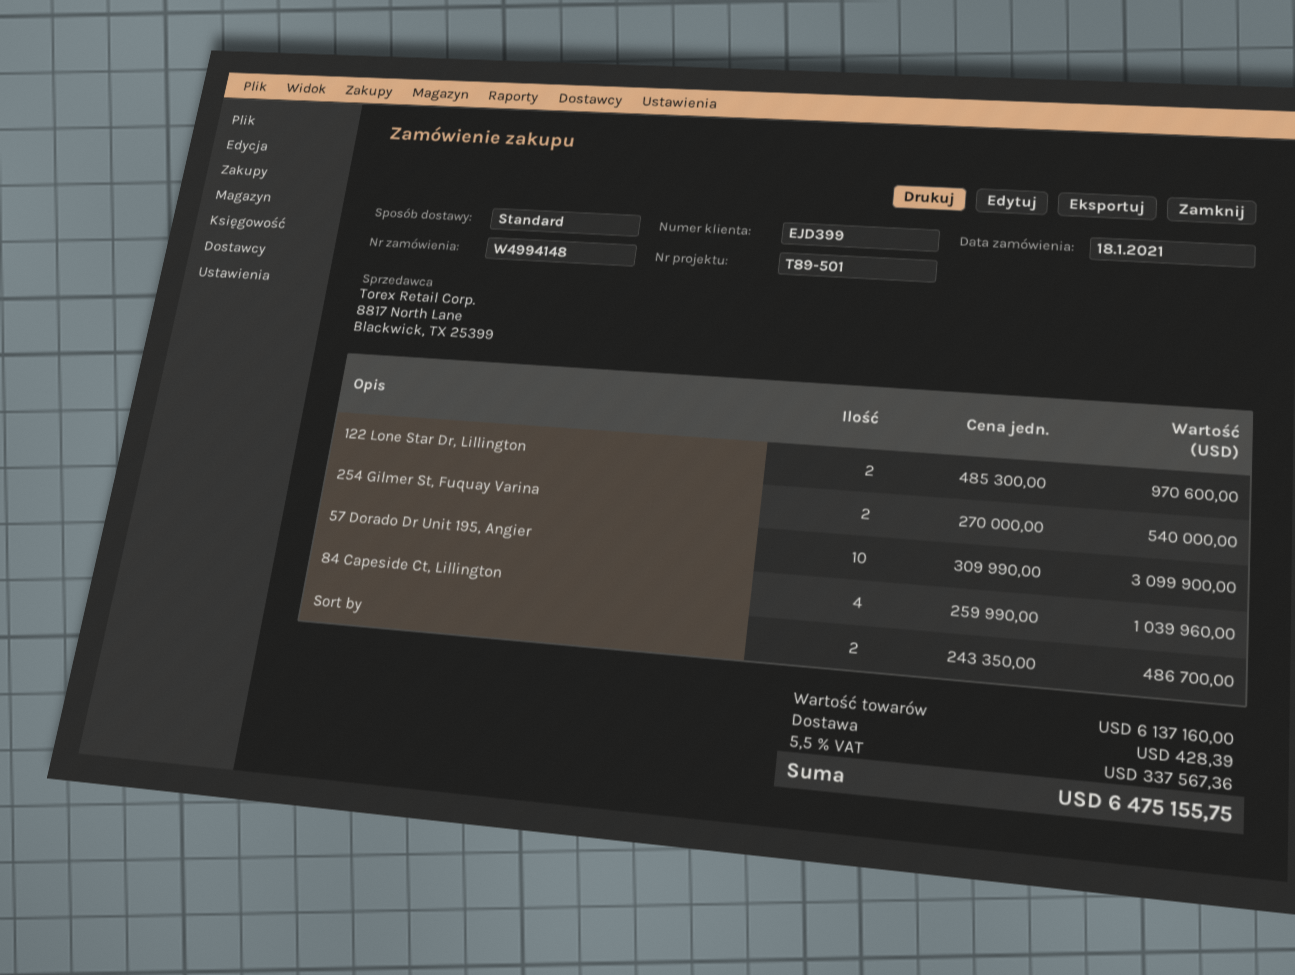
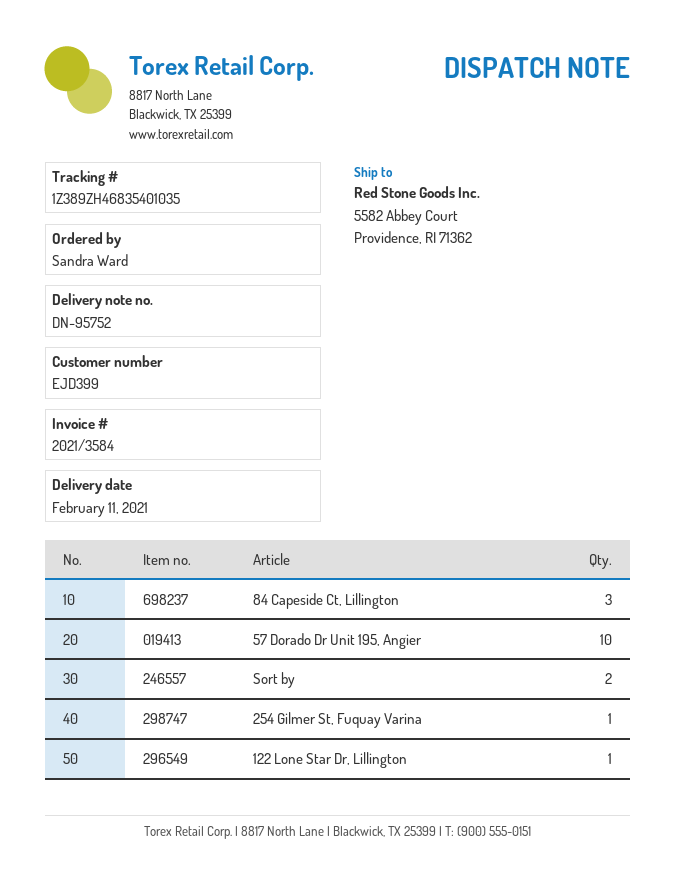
122 Lone Star Dr, Lillington: 2 -> 1
254 Gilmer St, Fuquay Varina: 2 -> 1
84 Capeside Ct, Lillington: 4 -> 3

